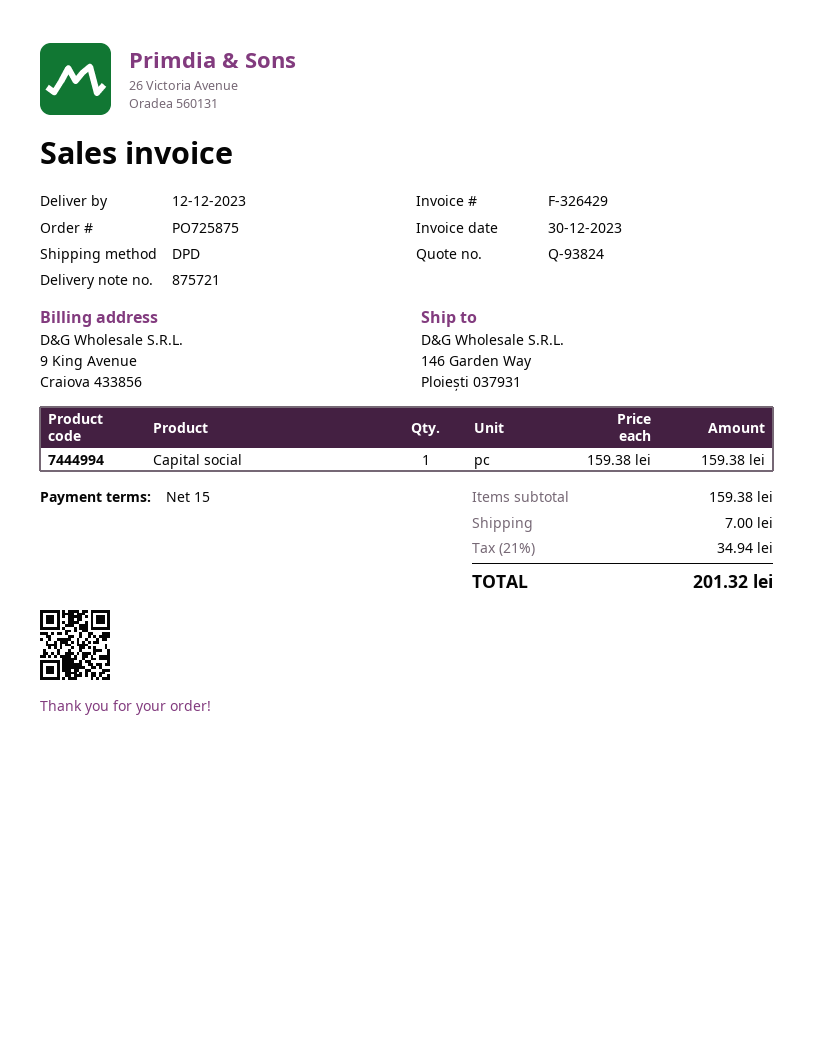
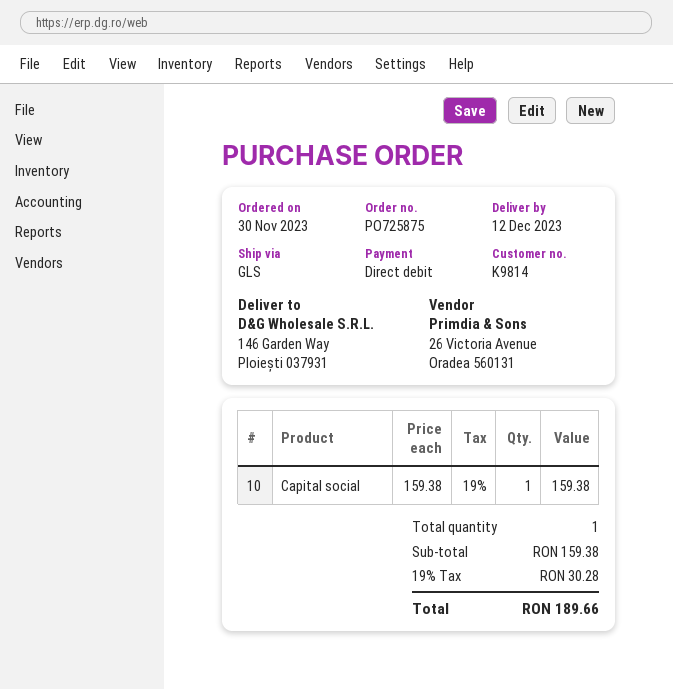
shipping method: DPD -> GLS
shipping: 7.00 -> none
tax: 21% = 34.94 -> 19% = 30.28
total: 201.32 -> 189.66

